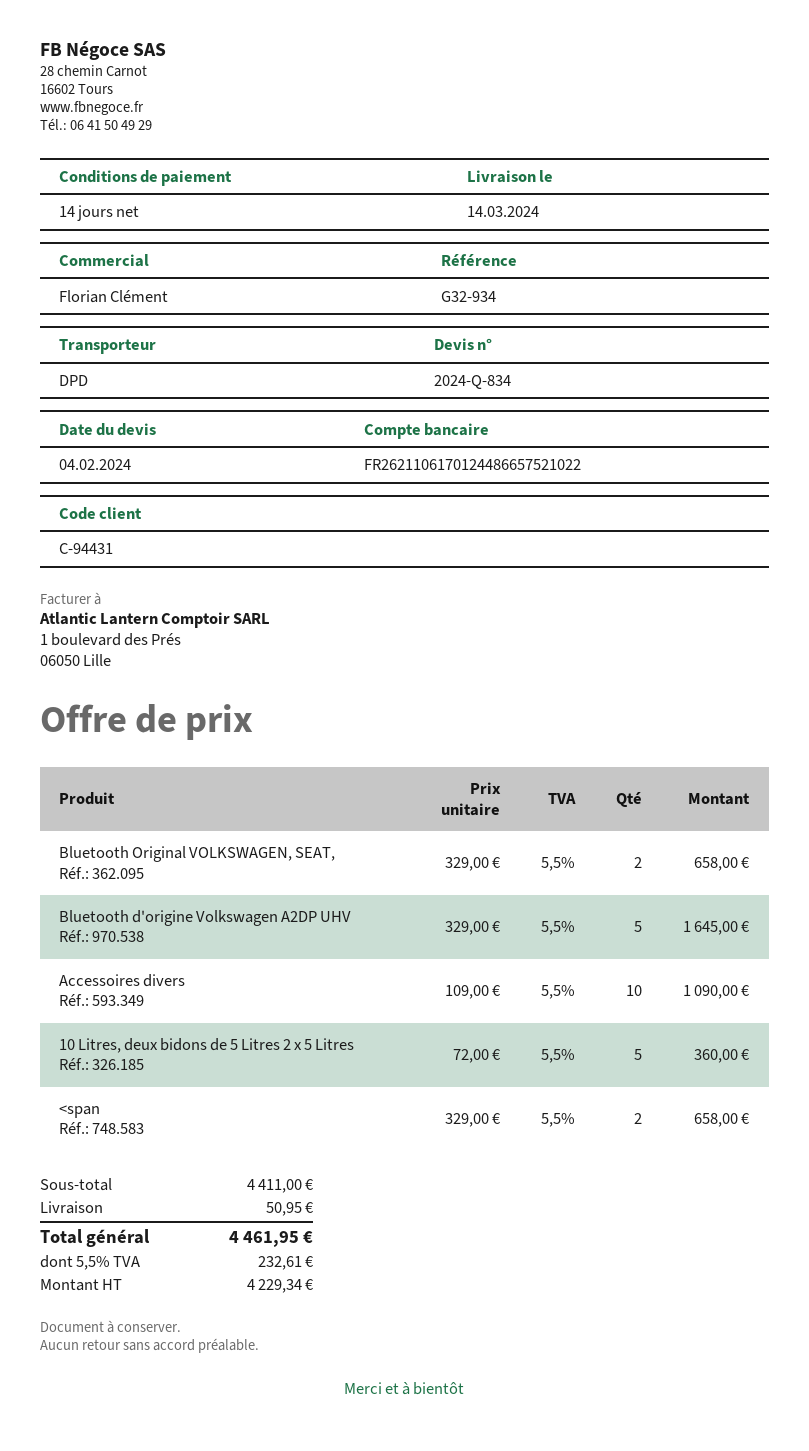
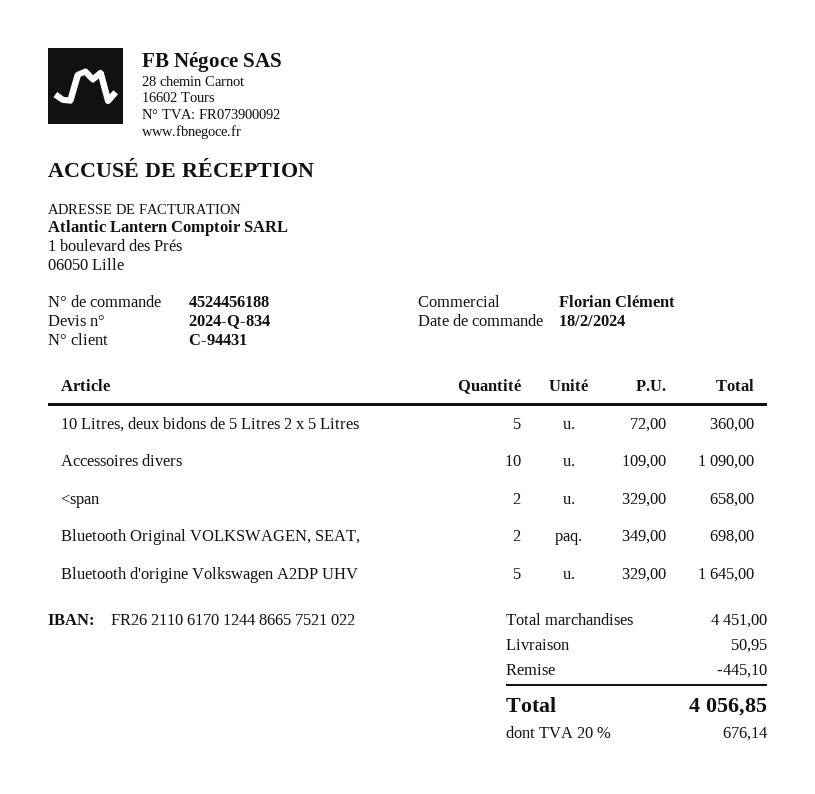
Bluetooth Original VOLKSWAGEN, SEAT,: 2 x 329.00 = 658.00 -> 2 x 349.00 = 698.00
subtotal: 4411.00 -> 4451.00
discount: none -> 445.10
tax: 5.5% = 232.61 -> 20% = 676.14
total: 4461.95 -> 4056.85

